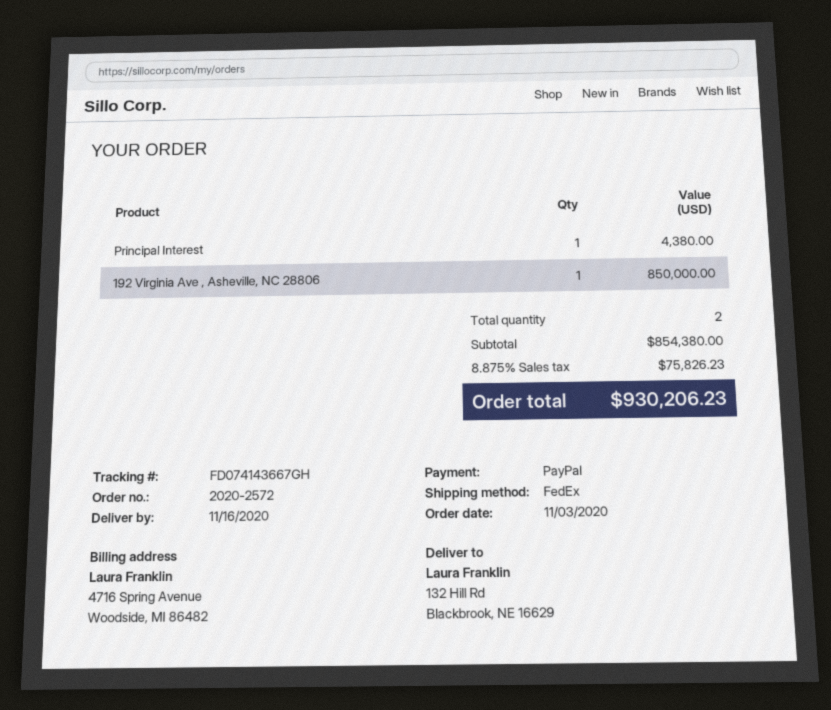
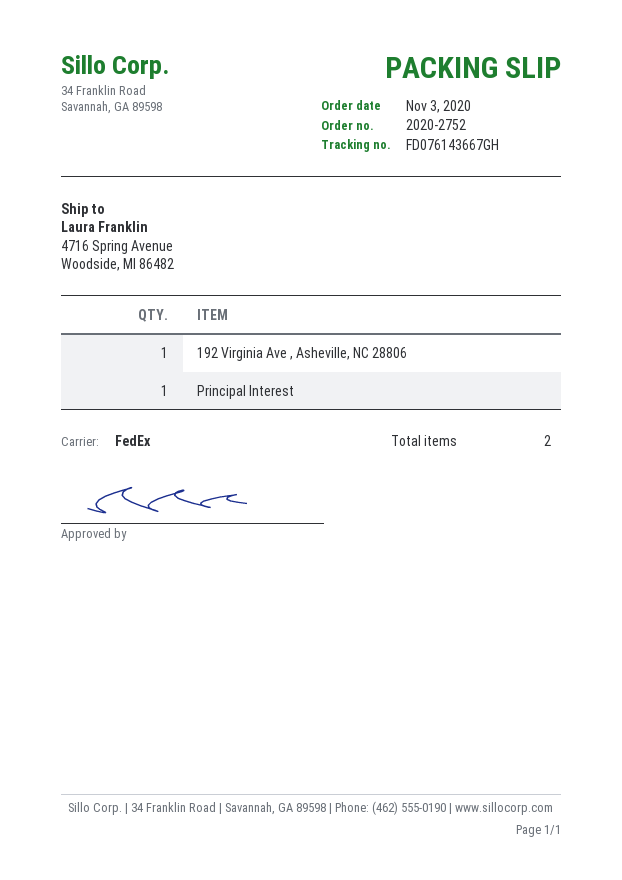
order number: 2020-2572 -> 2020-2752
tracking number: FD074143667GH -> FD076143667GH
ship to: 132 Hill Rd, Blackbrook, NE 16629 -> 4716 Spring Avenue, Woodside, MI 86482

